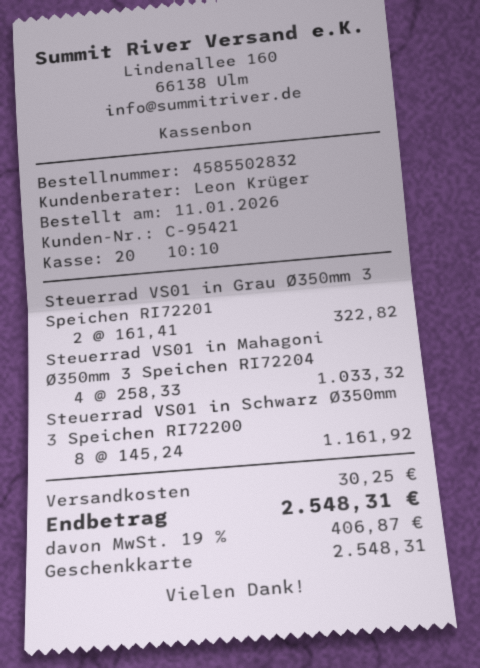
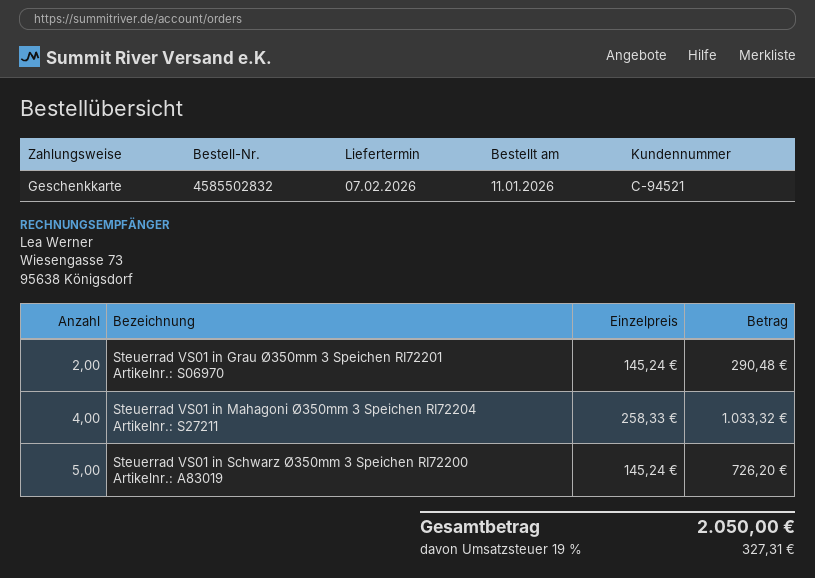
customer number: C-95421 -> C-94521
Steuerrad VS01 in Grau Ø350mm 3 Speichen RI72201: 2 x 161.41 = 322.82 -> 2 x 145.24 = 290.48
Steuerrad VS01 in Schwarz Ø350mm 3 Speichen RI72200: 8 x 145.24 = 1161.92 -> 5 x 145.24 = 726.20
shipping: 30.25 -> none
tax: 19% = 406.87 -> 19% = 327.31
total: 2548.31 -> 2050.00

